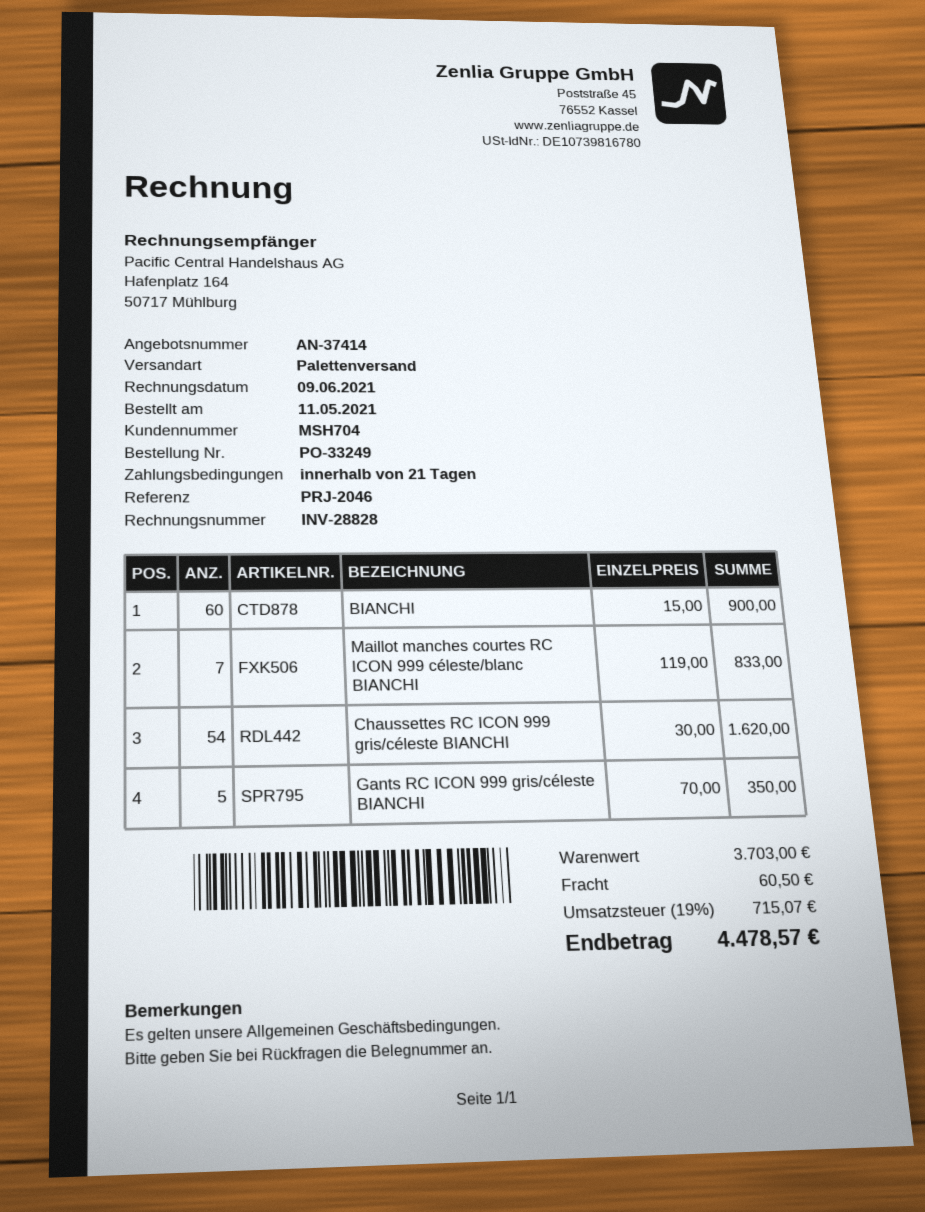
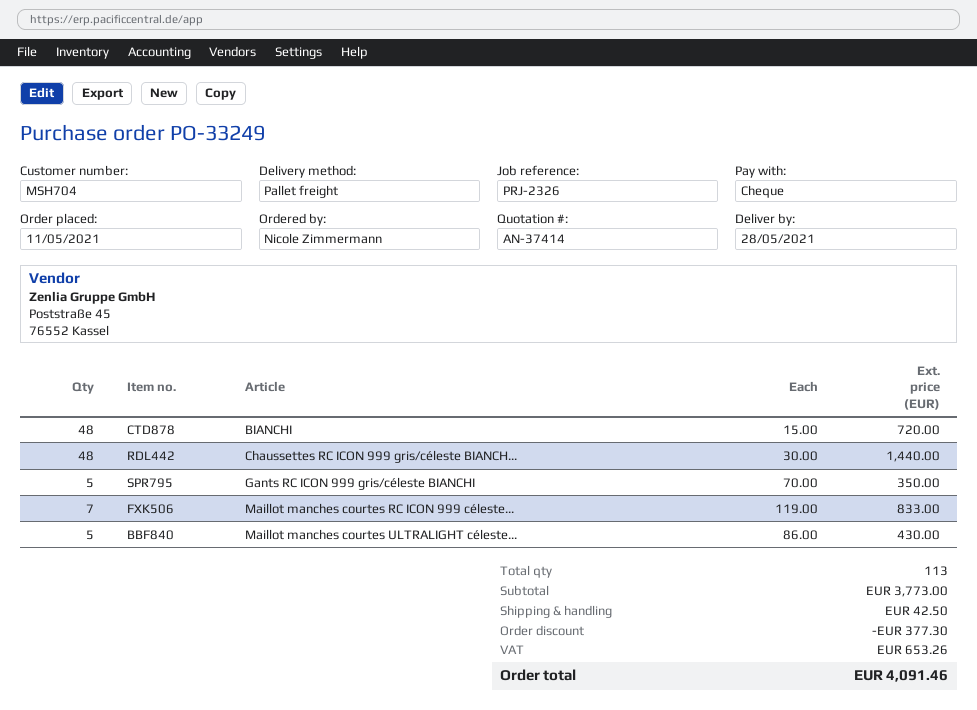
reference: PRJ-2046 -> PRJ-2326
BIANCHI: 60 x 15.00 = 900.00 -> 48 x 15.00 = 720.00
Chaussettes RC ICON 999 gris/céleste BIANCHI: 54 x 30.00 = 1620.00 -> 48 x 30.00 = 1440.00
Maillot manches courtes ULTRALIGHT céleste...: none -> 5 x 86.00 = 430.00
subtotal: 3703.00 -> 3773.00
discount: none -> 377.30
shipping: 60.50 -> 42.50
tax: 715.07 -> 653.26
total: 4478.57 -> 4091.46

